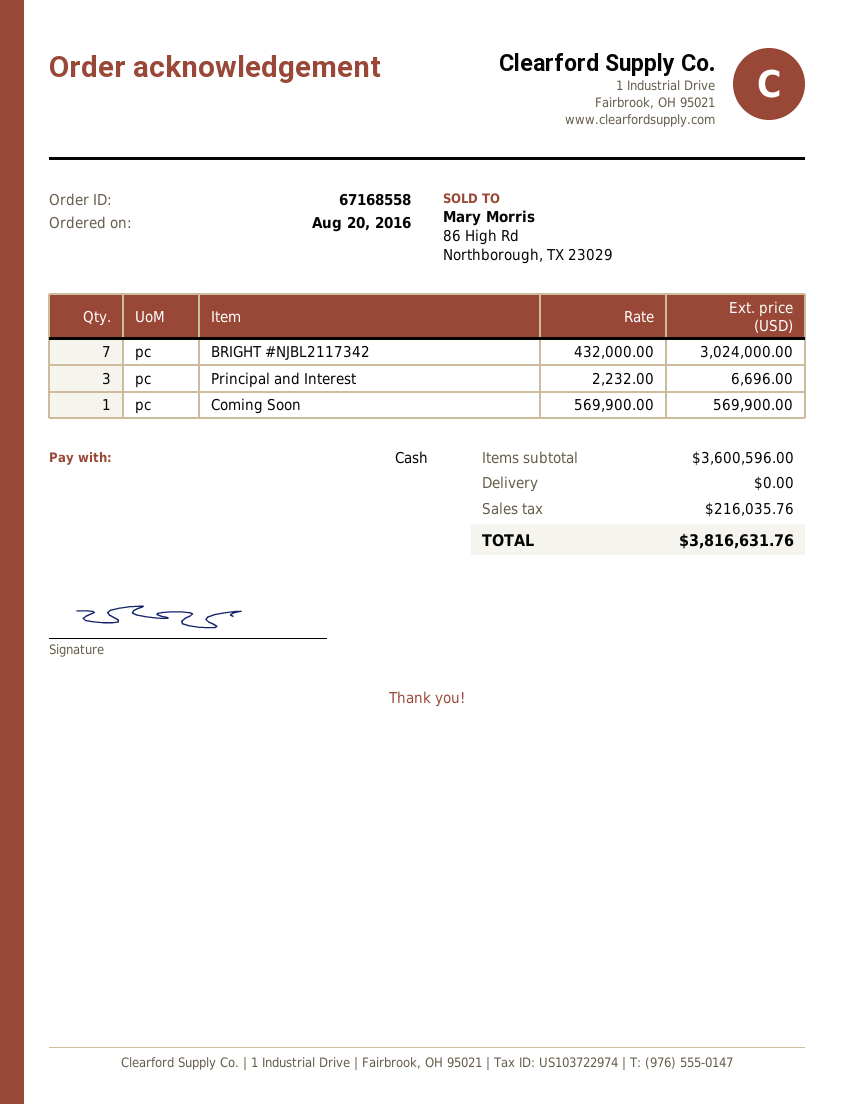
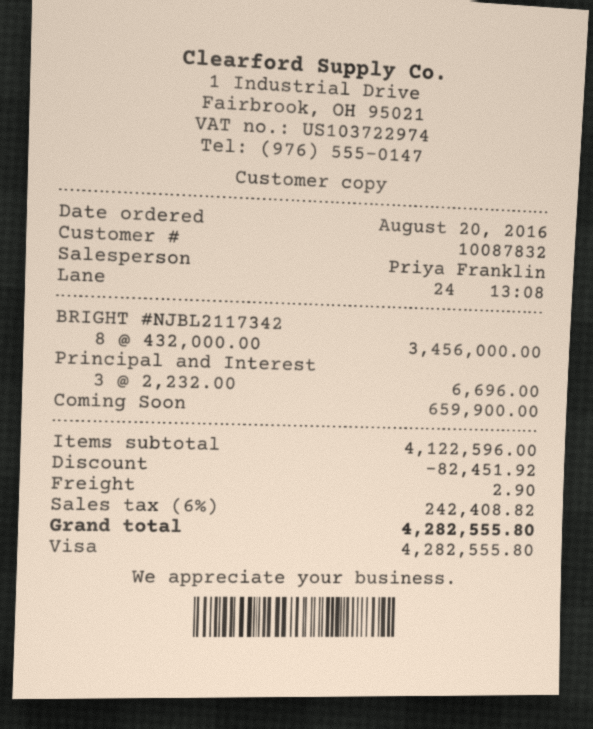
payment method: cash -> Visa
BRIGHT #NJBL2117342: 7 x 432000.00 = 3024000.00 -> 8 x 432000.00 = 3456000.00
Coming Soon: 1 x 569900.00 = 569900.00 -> 1 x 659900.00 = 659900.00
subtotal: 3600596.00 -> 4122596.00
discount: none -> 82451.92
shipping: 0.00 -> 2.90
tax: 216035.76 -> 242408.82
total: 3816631.76 -> 4282555.80

